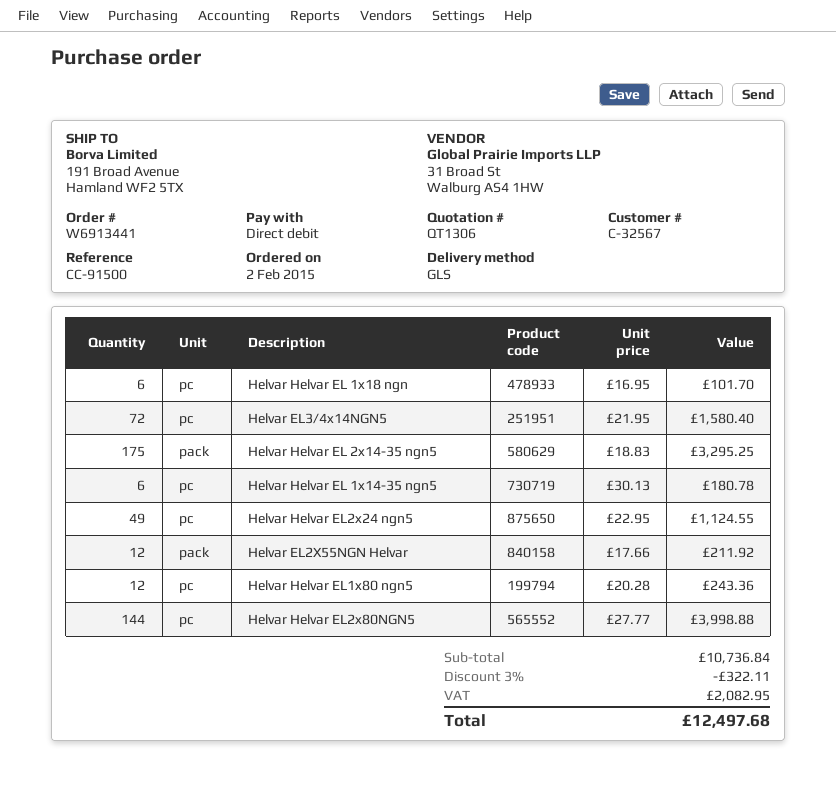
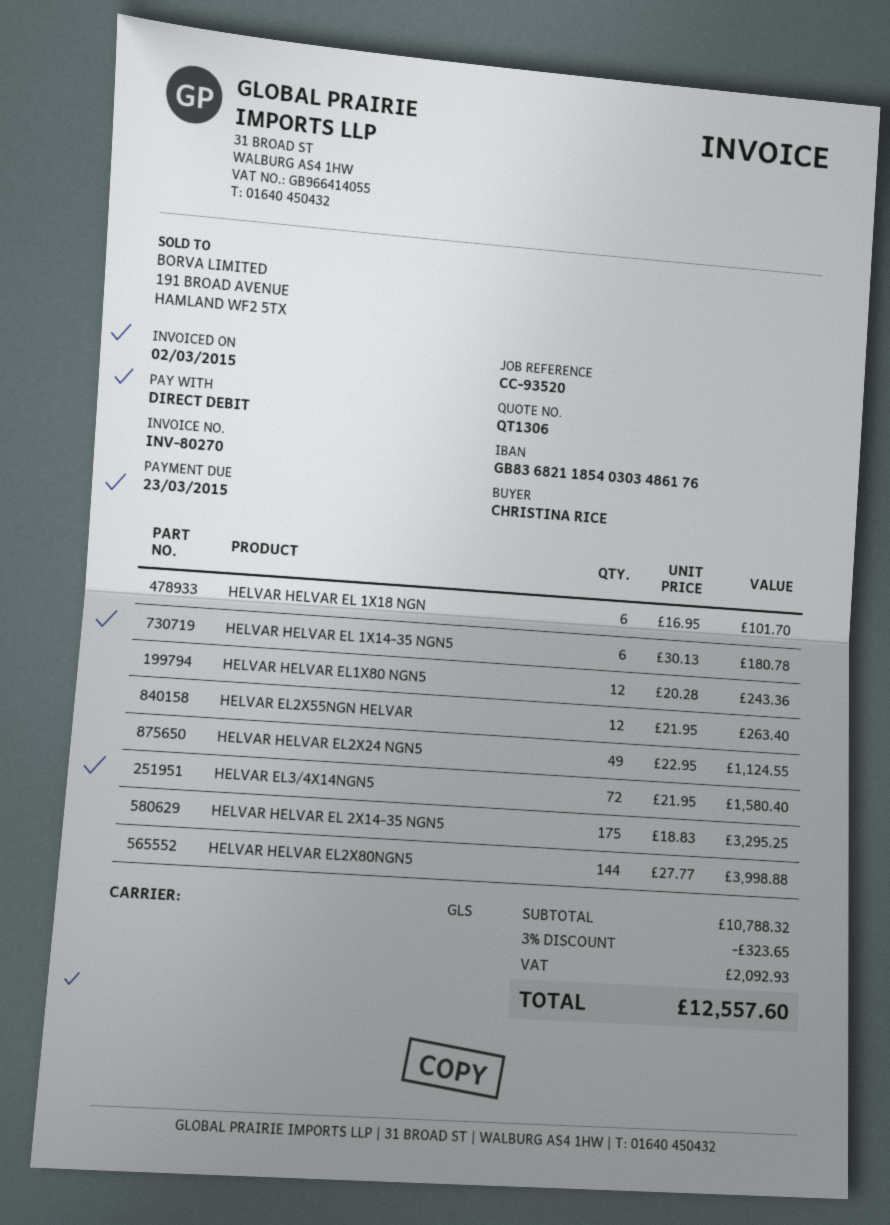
reference: CC-91500 -> CC-93520
Helvar EL2X55NGN Helvar: 12 x 17.66 = 211.92 -> 12 x 21.95 = 263.40
subtotal: 10736.84 -> 10788.32
discount: 3% = 322.11 -> 3% = 323.65
tax: 2082.95 -> 2092.93
total: 12497.68 -> 12557.60

